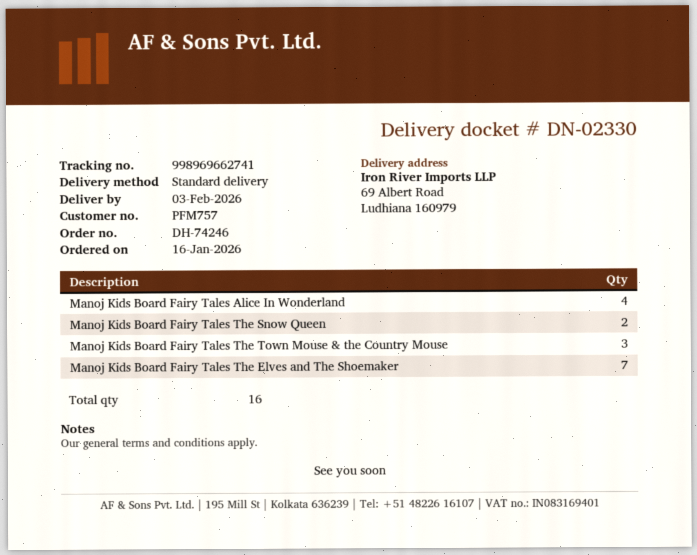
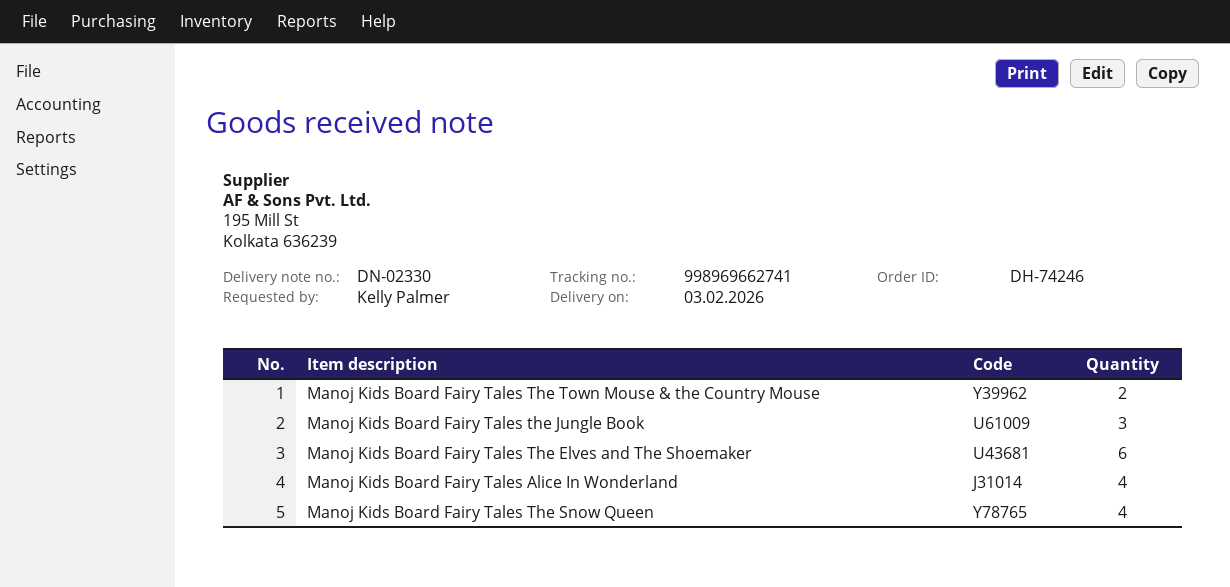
Manoj Kids Board Fairy Tales The Snow Queen: 2 -> 4
Manoj Kids Board Fairy Tales The Town Mouse & the Country Mouse: 3 -> 2
Manoj Kids Board Fairy Tales The Elves and The Shoemaker: 7 -> 6
Manoj Kids Board Fairy Tales the Jungle Book: none -> 3

